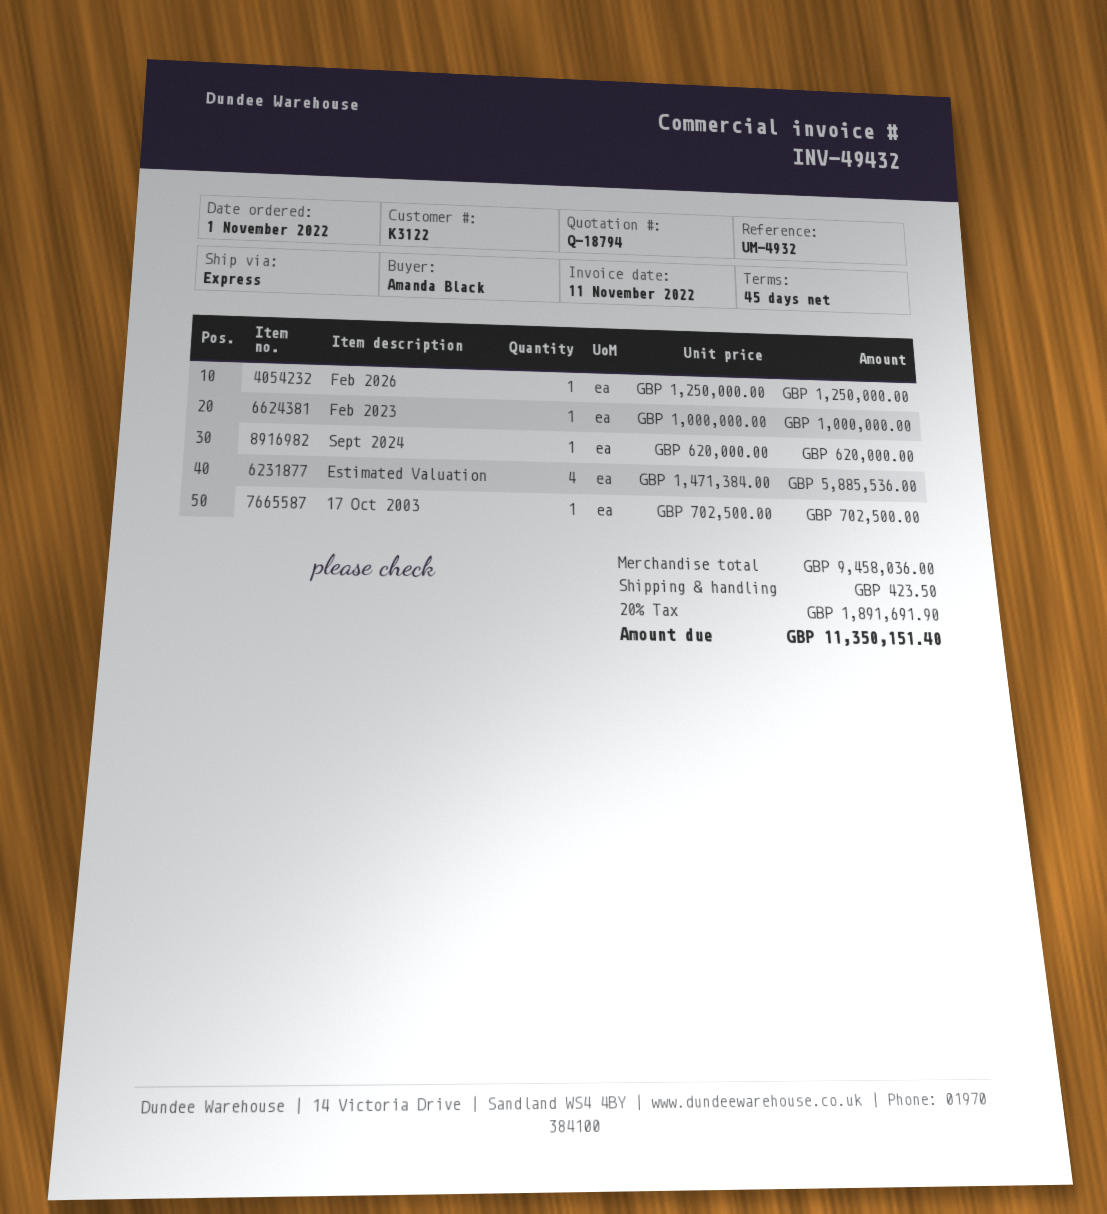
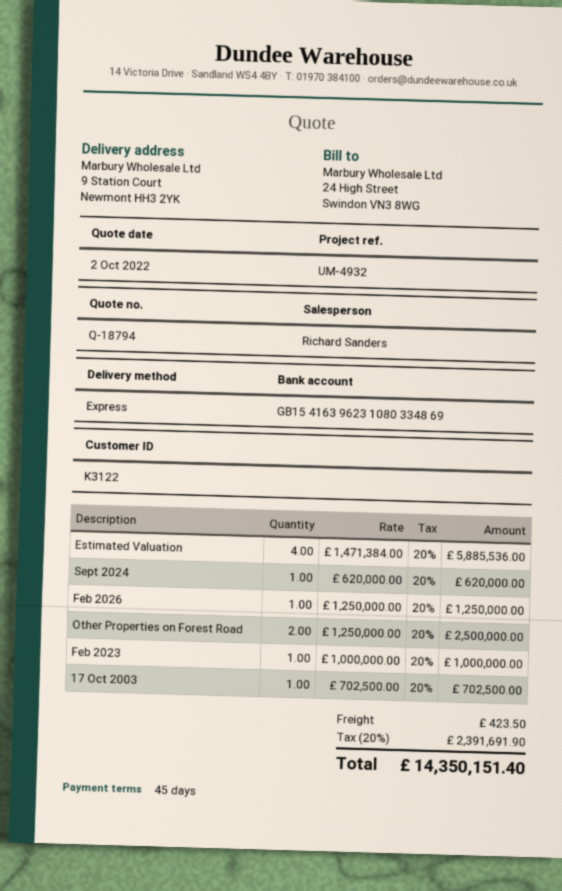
Other Properties on Forest Road: none -> 2 x 1250000.00 = 2500000.00
tax: 20% = 1891691.90 -> 20% = 2391691.90
total: 11350151.40 -> 14350151.40

